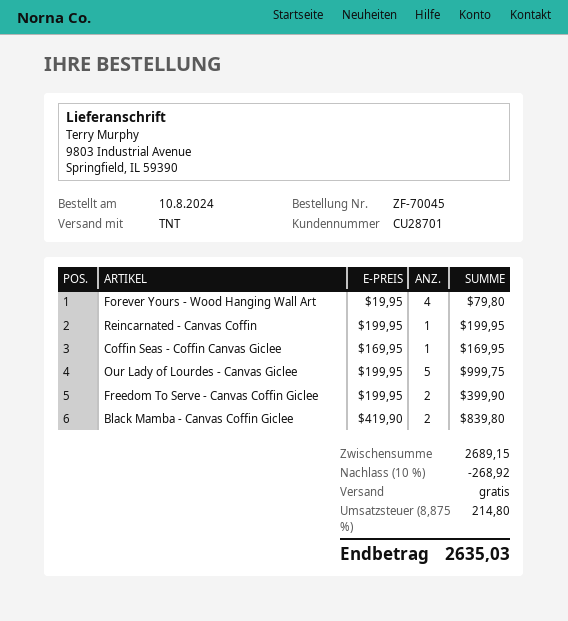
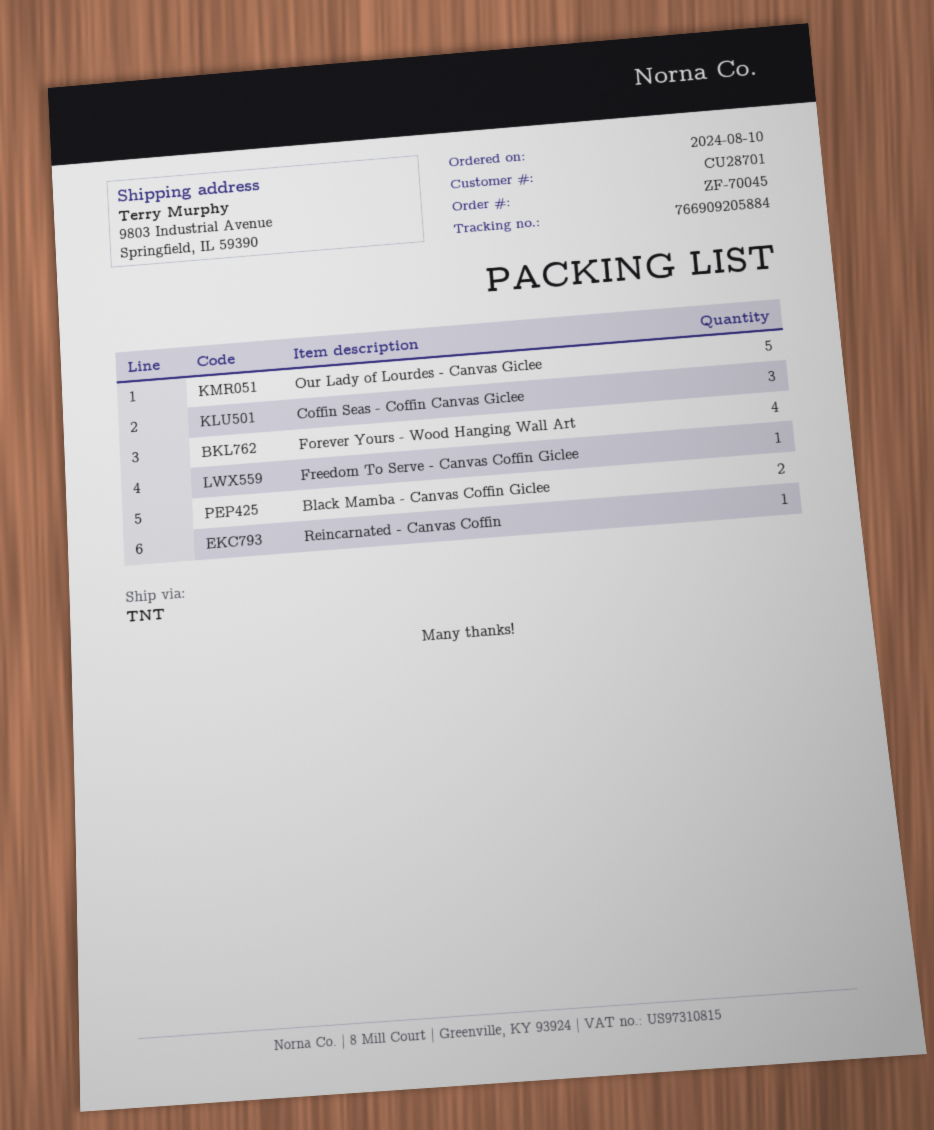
Coffin Seas - Coffin Canvas Giclee: 1 -> 3
Freedom To Serve - Canvas Coffin Giclee: 2 -> 1

